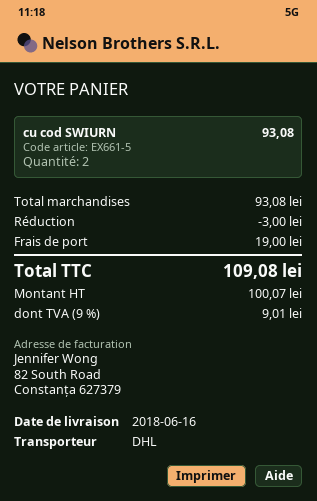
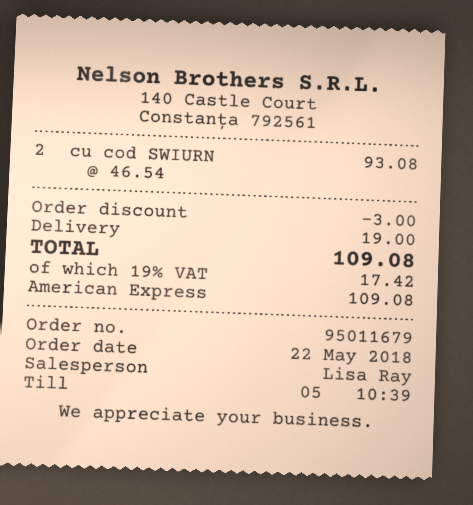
tax: 9% = 9.01 -> 19% = 17.42

